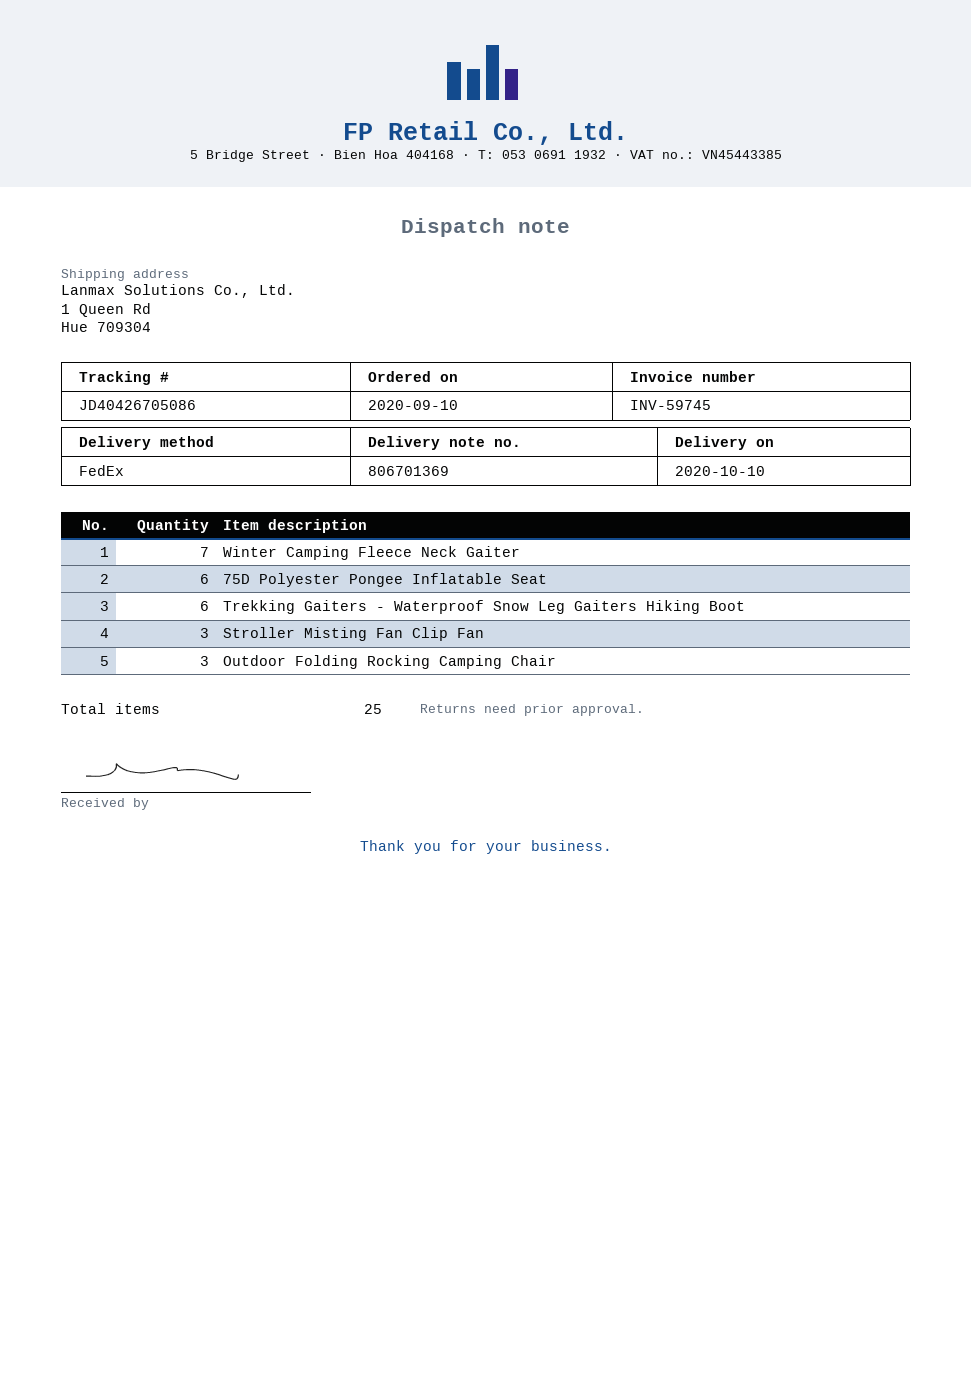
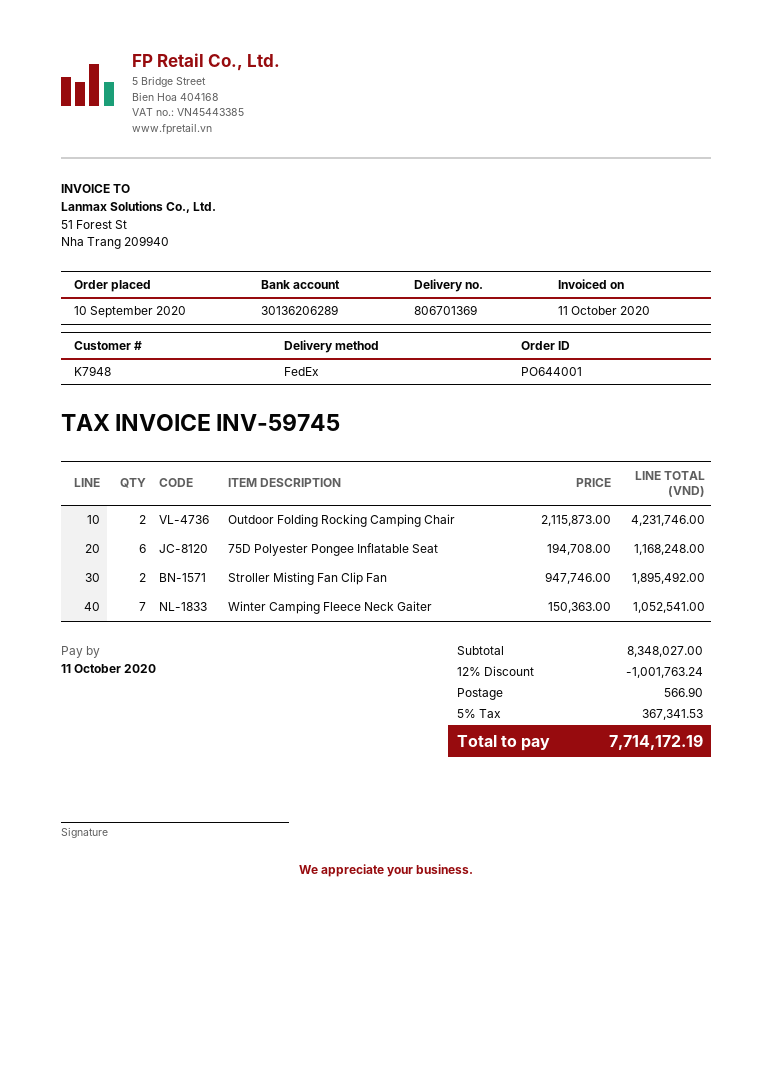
Trekking Gaiters - Waterproof Snow Leg Gaiters Hiking Boot: 6 -> none
Stroller Misting Fan Clip Fan: 3 -> 2
Outdoor Folding Rocking Camping Chair: 3 -> 2

